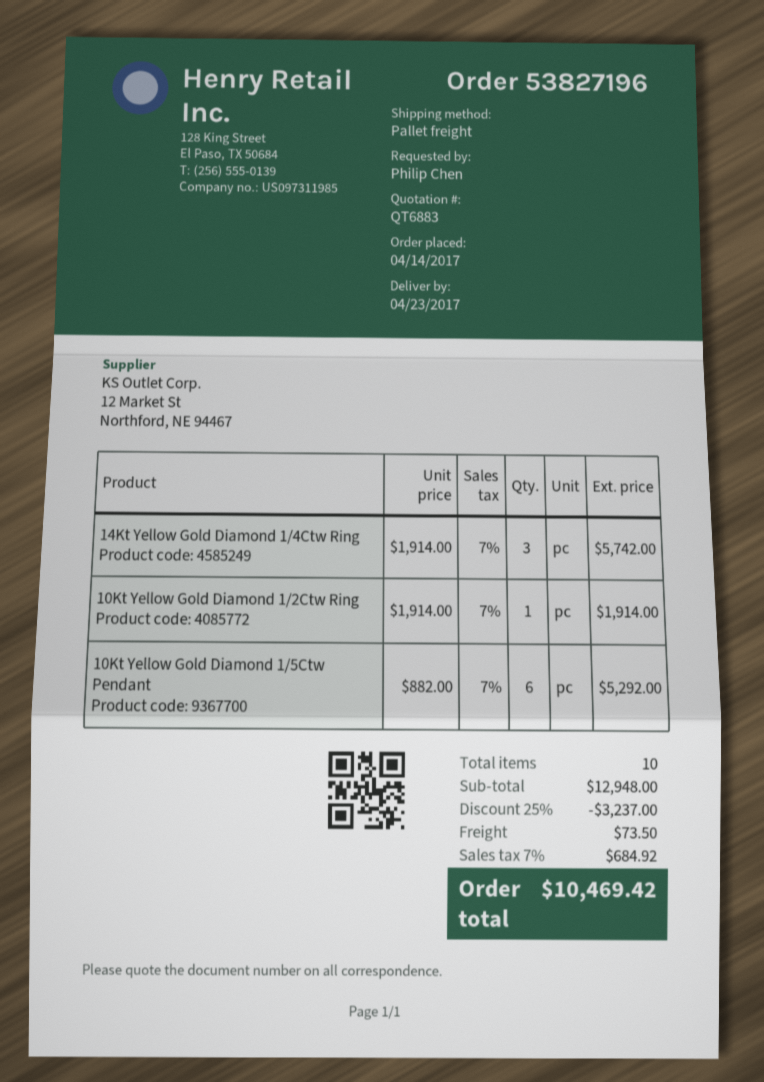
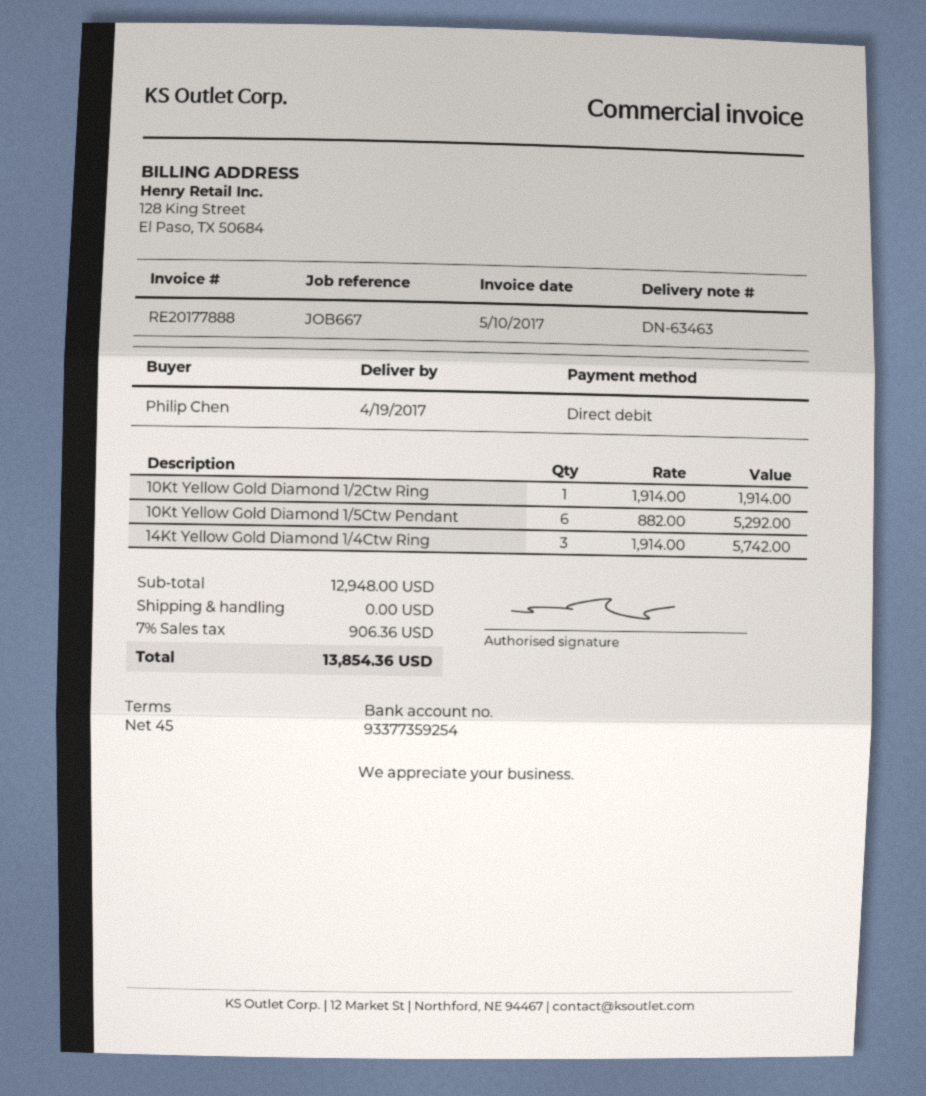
delivery date: 2017-04-23 -> 2017-04-19
discount: 25% = 3237.00 -> none
shipping: 73.50 -> 0.00
tax: 7% = 684.92 -> 7% = 906.36
total: 10469.42 -> 13854.36

